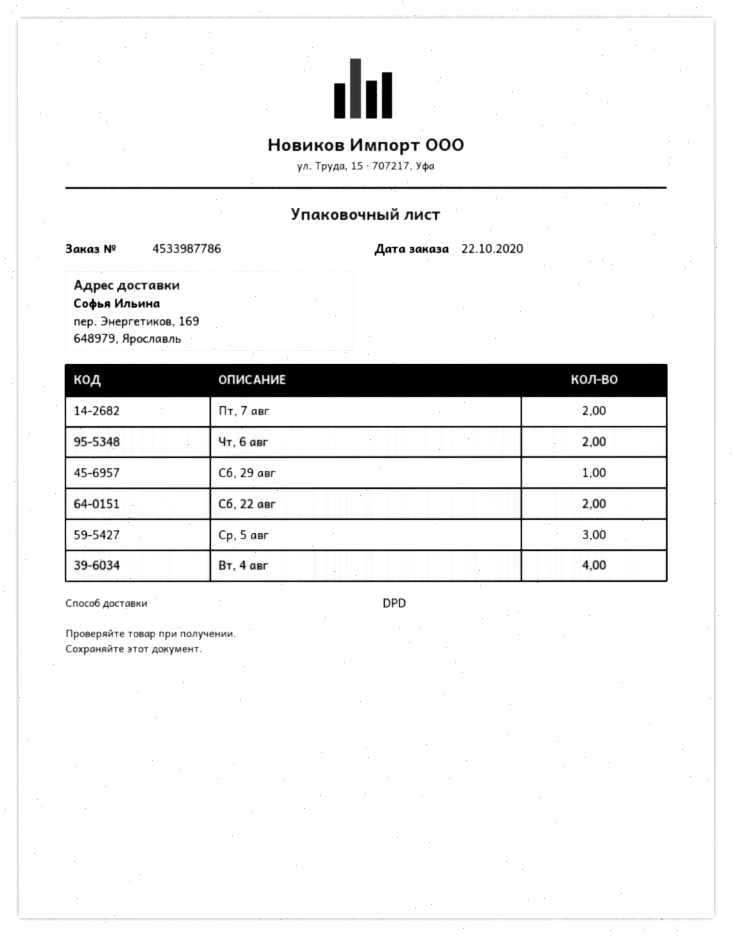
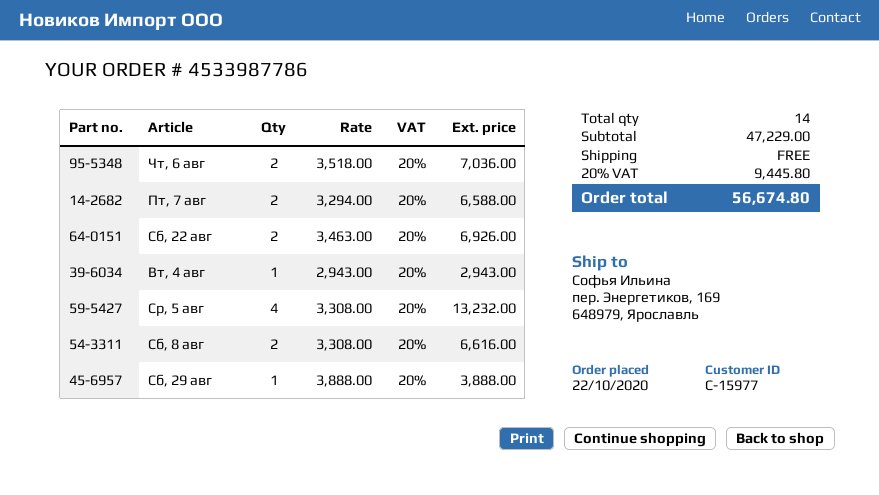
Ср, 5 авг: 3 -> 4
Вт, 4 авг: 4 -> 1
Сб, 8 авг: none -> 2

